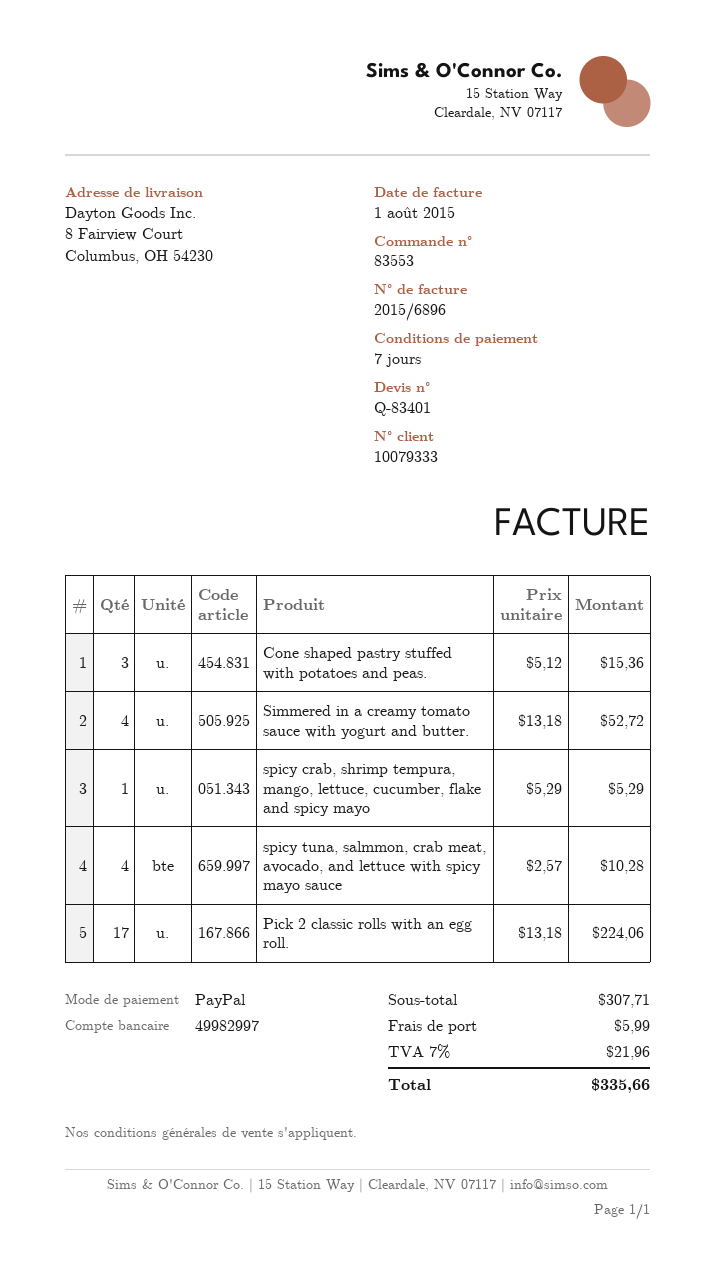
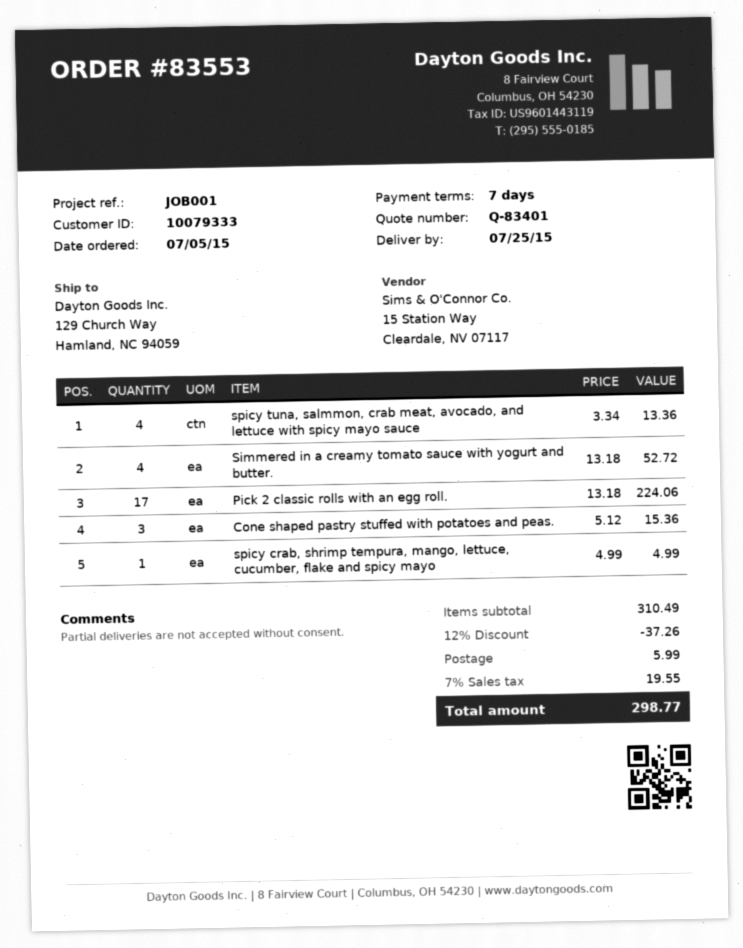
ship to: 8 Fairview Court, Columbus, OH 54230 -> 129 Church Way, Hamland, NC 94059
spicy crab, shrimp tempura, mango, lettuce, cucumber, flake and spicy mayo: 1 x 5.29 = 5.29 -> 1 x 4.99 = 4.99
spicy tuna, salmmon, crab meat, avocado, and lettuce with spicy mayo sauce: 4 x 2.57 = 10.28 -> 4 x 3.34 = 13.36
subtotal: 307.71 -> 310.49
discount: none -> 12% = 37.26
tax: 7% = 21.96 -> 7% = 19.55
total: 335.66 -> 298.77

